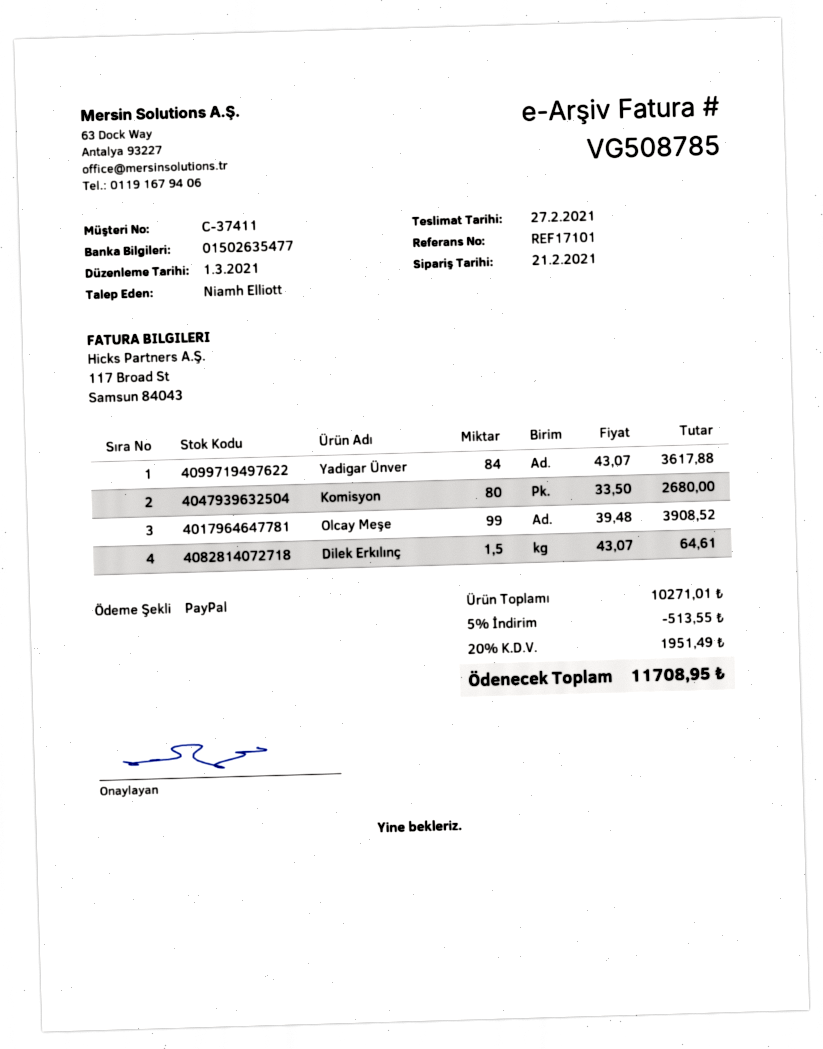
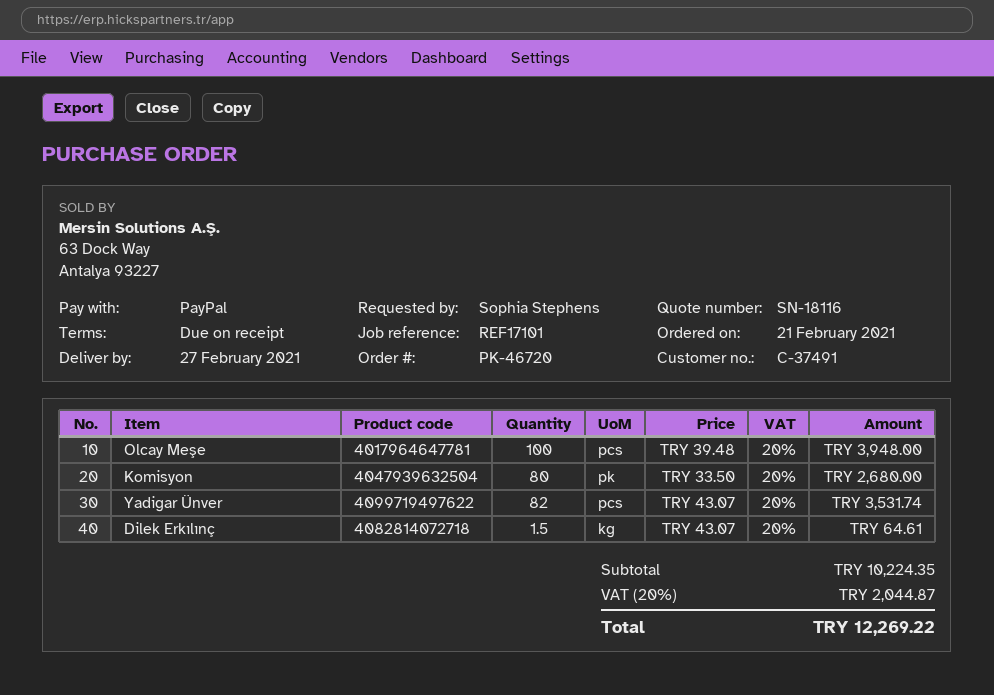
customer number: C-37411 -> C-37491
ordered by: Niamh Elliott -> Sophia Stephens
Yadigar Ünver: 84 x 43.07 = 3617.88 -> 82 x 43.07 = 3531.74
Olcay Meşe: 99 x 39.48 = 3908.52 -> 100 x 39.48 = 3948.00
subtotal: 10271.01 -> 10224.35
discount: 5% = 513.55 -> none
tax: 20% = 1951.49 -> 20% = 2044.87
total: 11708.95 -> 12269.22

